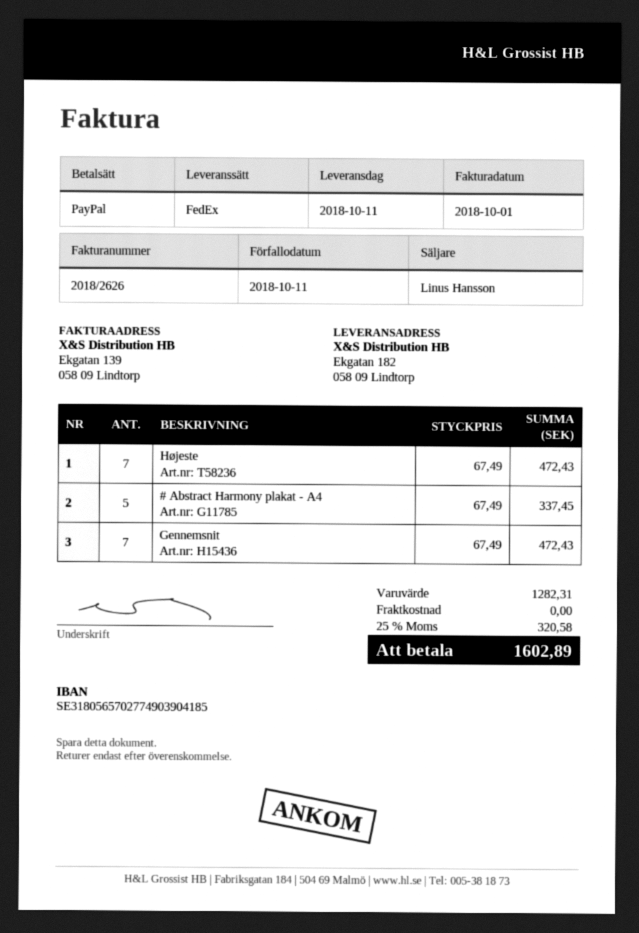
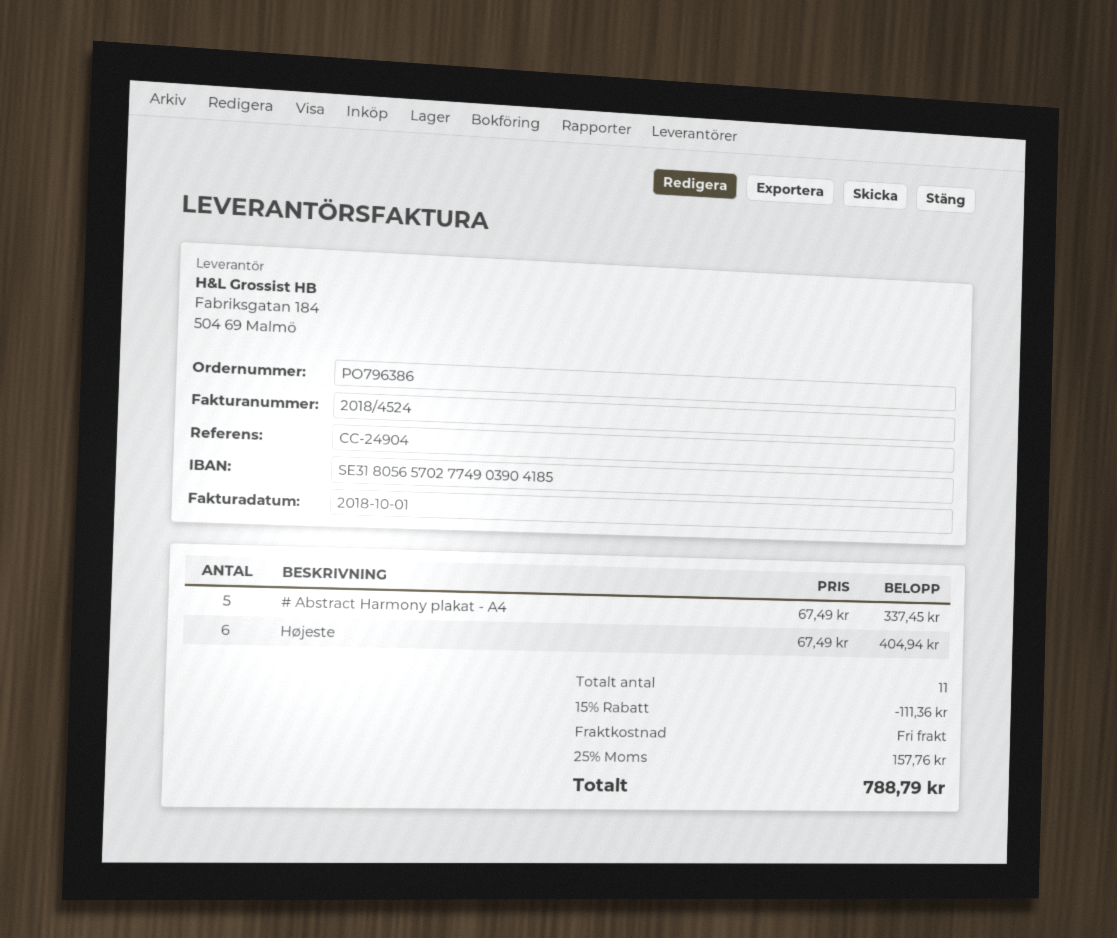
invoice number: 2018/2626 -> 2018/4524
Højeste: 7 x 67.49 = 472.43 -> 6 x 67.49 = 404.94
Gennemsnit: 7 x 67.49 = 472.43 -> none
discount: none -> 15% = 111.36
tax: 25% = 320.58 -> 25% = 157.76
total: 1602.89 -> 788.79

